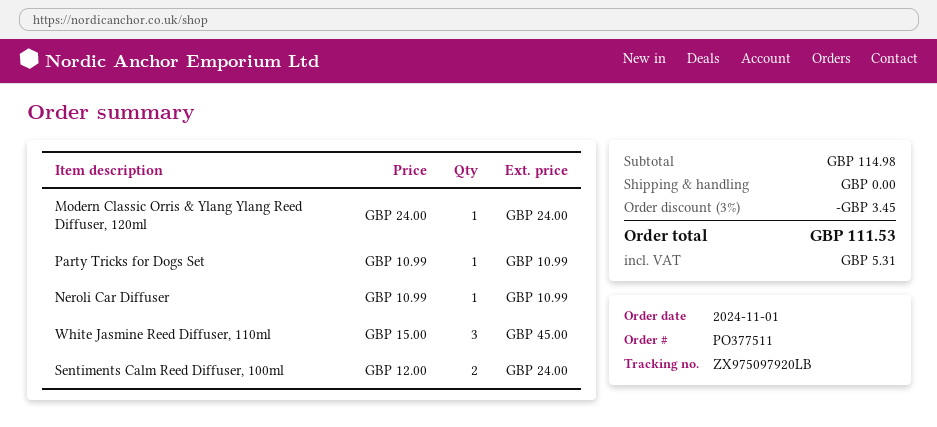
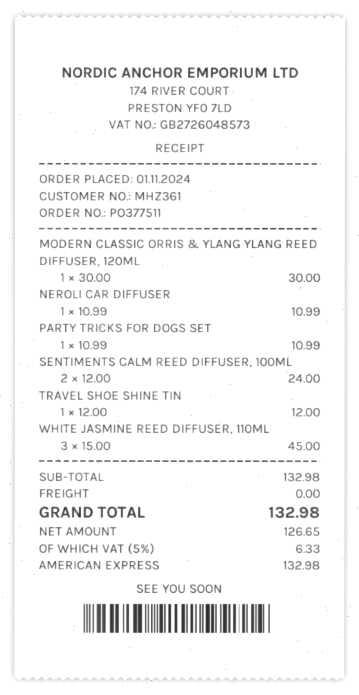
Modern Classic Orris & Ylang Ylang Reed Diffuser, 120ml: 1 x 24.00 = 24.00 -> 1 x 30.00 = 30.00
TRAVEL SHOE SHINE TIN: none -> 1 x 12.00 = 12.00
subtotal: 114.98 -> 132.98
discount: 3% = 3.45 -> none
tax: 5.31 -> 6.33
total: 111.53 -> 132.98

